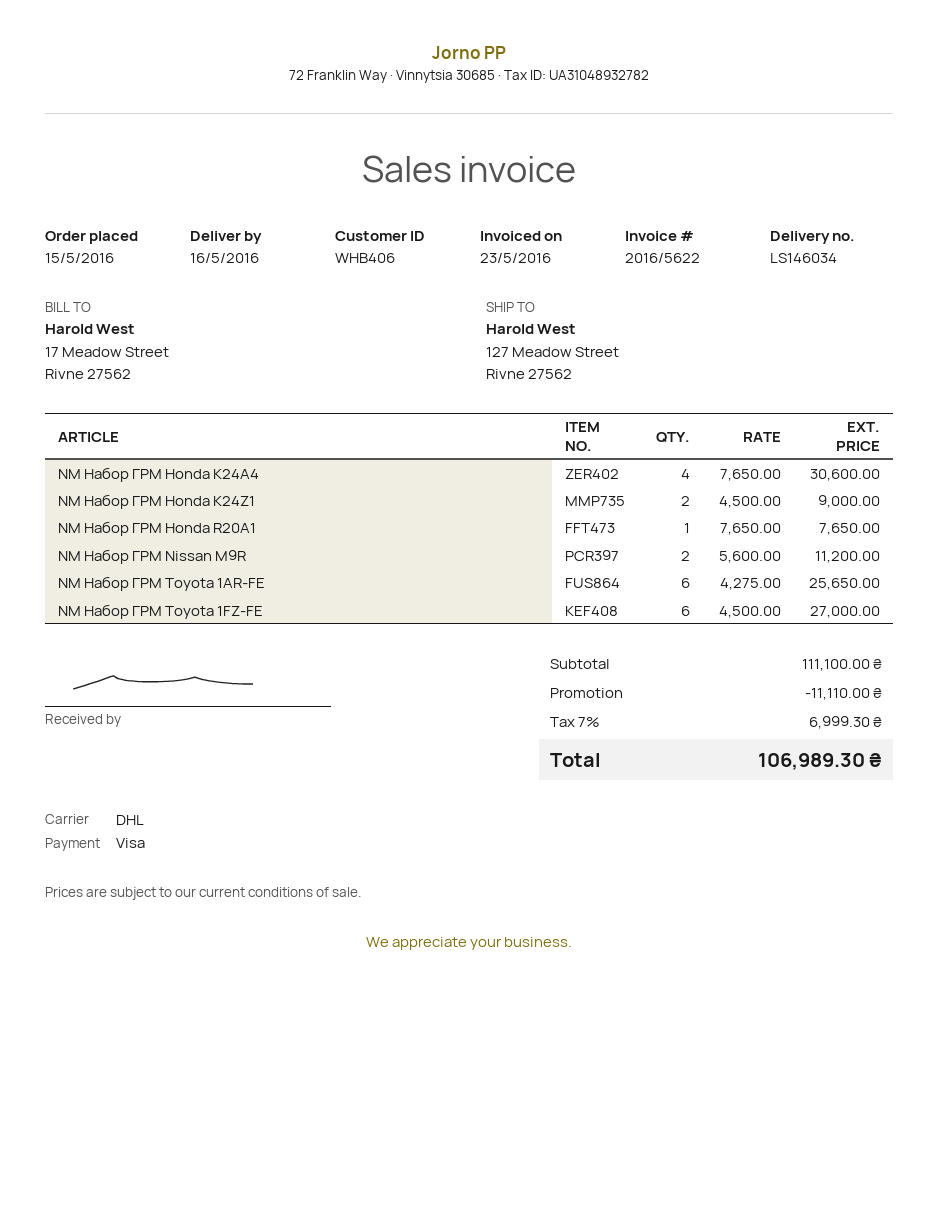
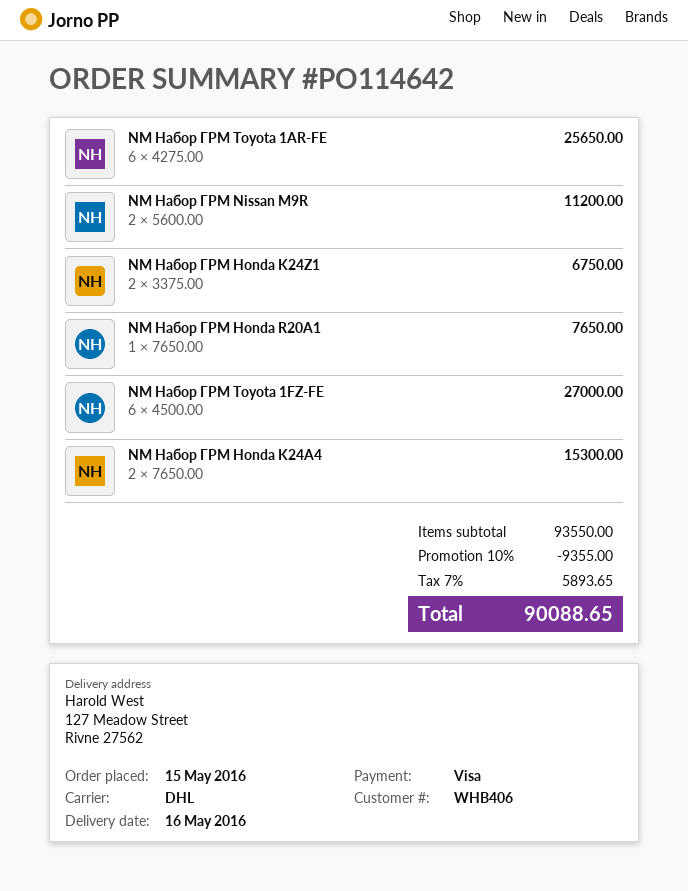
NM Набор ГРМ Honda K24A4: 4 x 7650.00 = 30600.00 -> 2 x 7650.00 = 15300.00
NM Набор ГРМ Honda K24Z1: 2 x 4500.00 = 9000.00 -> 2 x 3375.00 = 6750.00
subtotal: 111100.00 -> 93550.00
discount: 11110.00 -> 9355.00
tax: 7% = 6999.30 -> 7% = 5893.65
total: 106989.30 -> 90088.65

